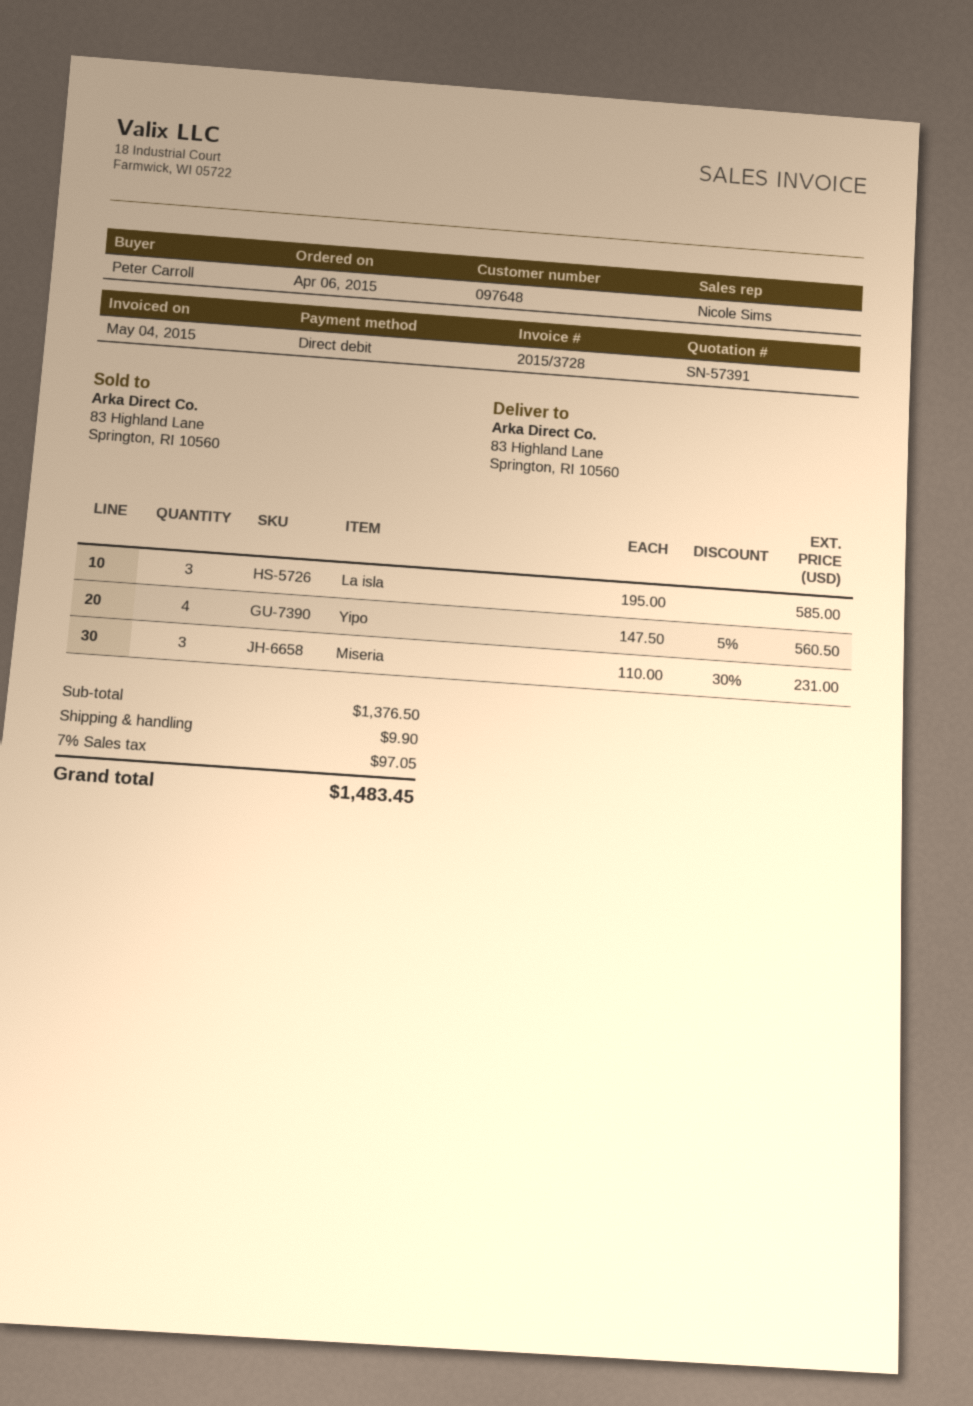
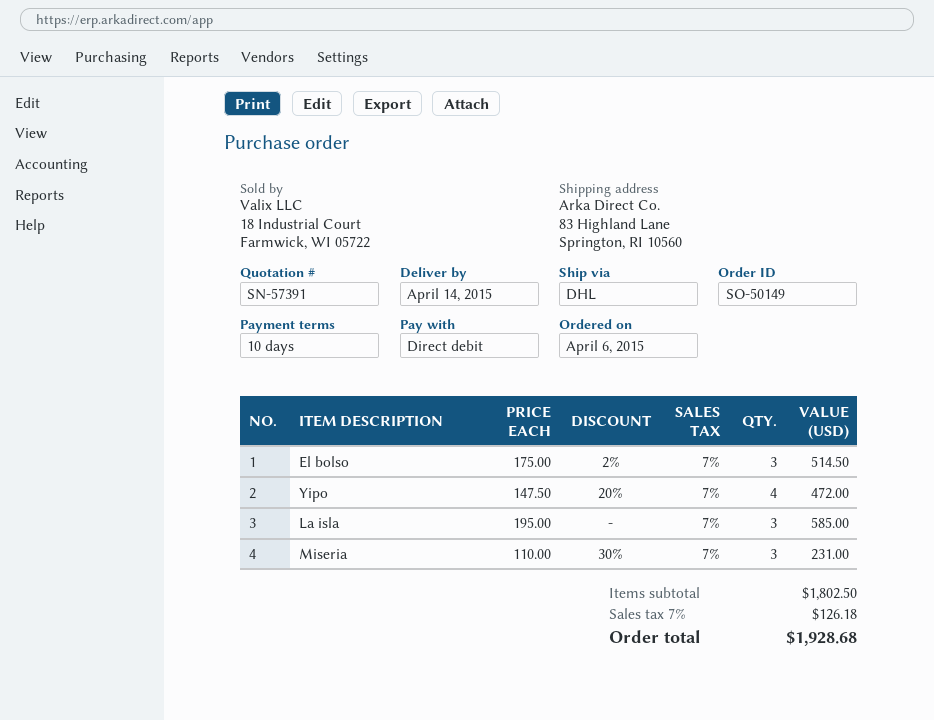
Yipo: 4 x 147.50 - 5% = 560.50 -> 4 x 147.50 - 20% = 472.00
El bolso: none -> 3 x 175.00 - 2% = 514.50
subtotal: 1376.50 -> 1802.50
shipping: 9.90 -> none
tax: 7% = 97.05 -> 7% = 126.18
total: 1483.45 -> 1928.68

